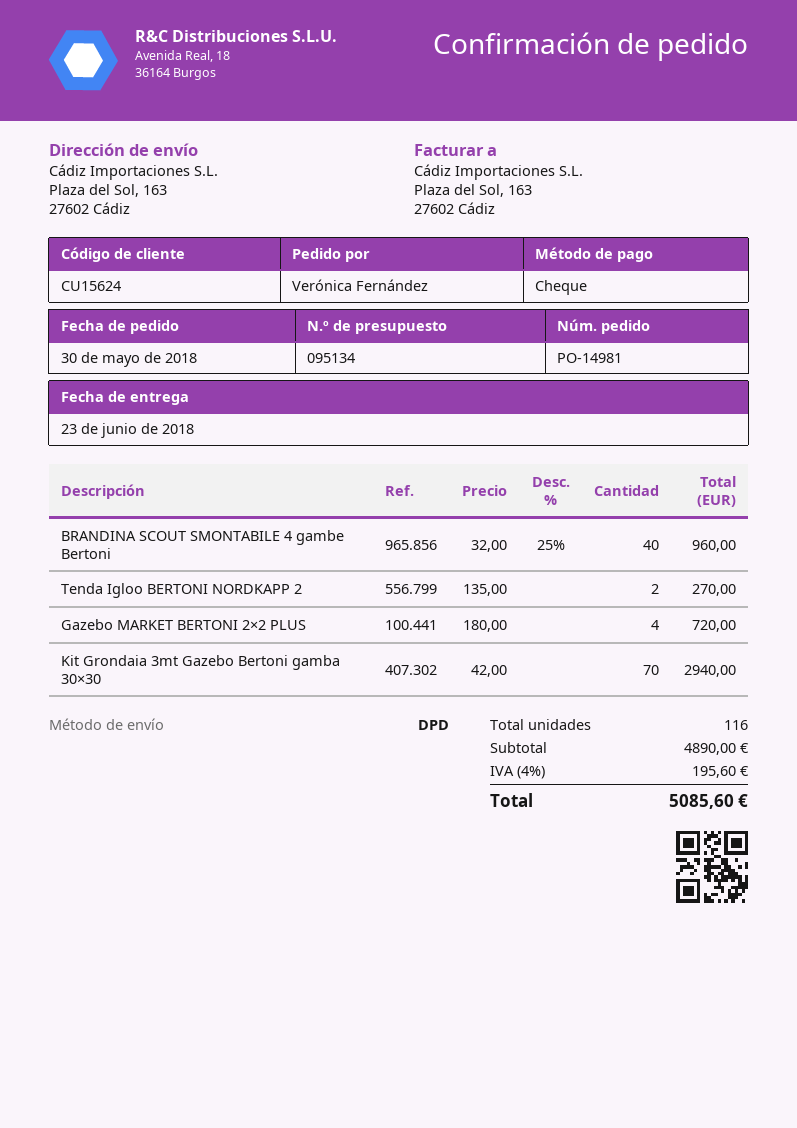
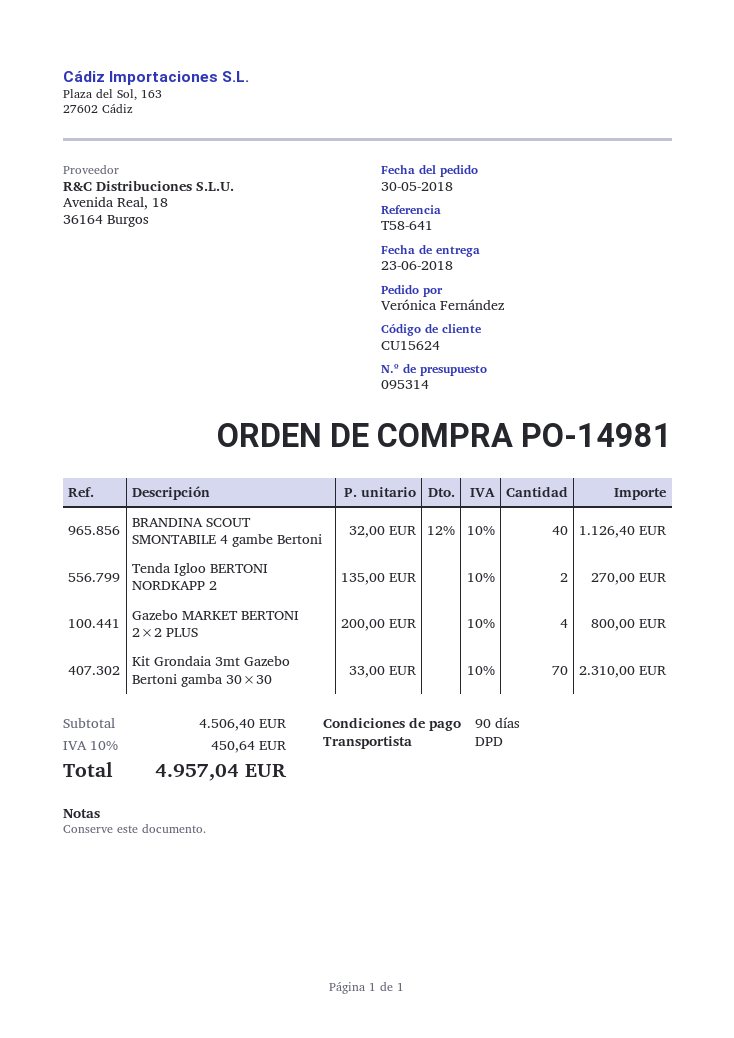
quote number: 095134 -> 095314
BRANDINA SCOUT SMONTABILE 4 gambe Bertoni: 40 x 32.00 - 25% = 960.00 -> 40 x 32.00 - 12% = 1126.40
Gazebo MARKET BERTONI 2×2 PLUS: 4 x 180.00 = 720.00 -> 4 x 200.00 = 800.00
Kit Grondaia 3mt Gazebo Bertoni gamba 30×30: 70 x 42.00 = 2940.00 -> 70 x 33.00 = 2310.00
subtotal: 4890.00 -> 4506.40
tax: 4% = 195.60 -> 10% = 450.64
total: 5085.60 -> 4957.04

